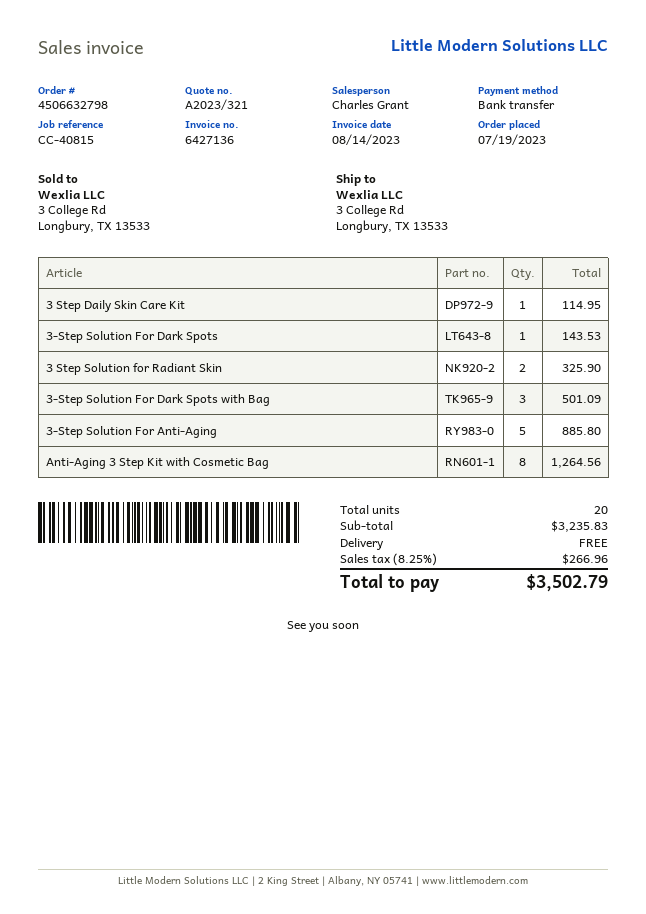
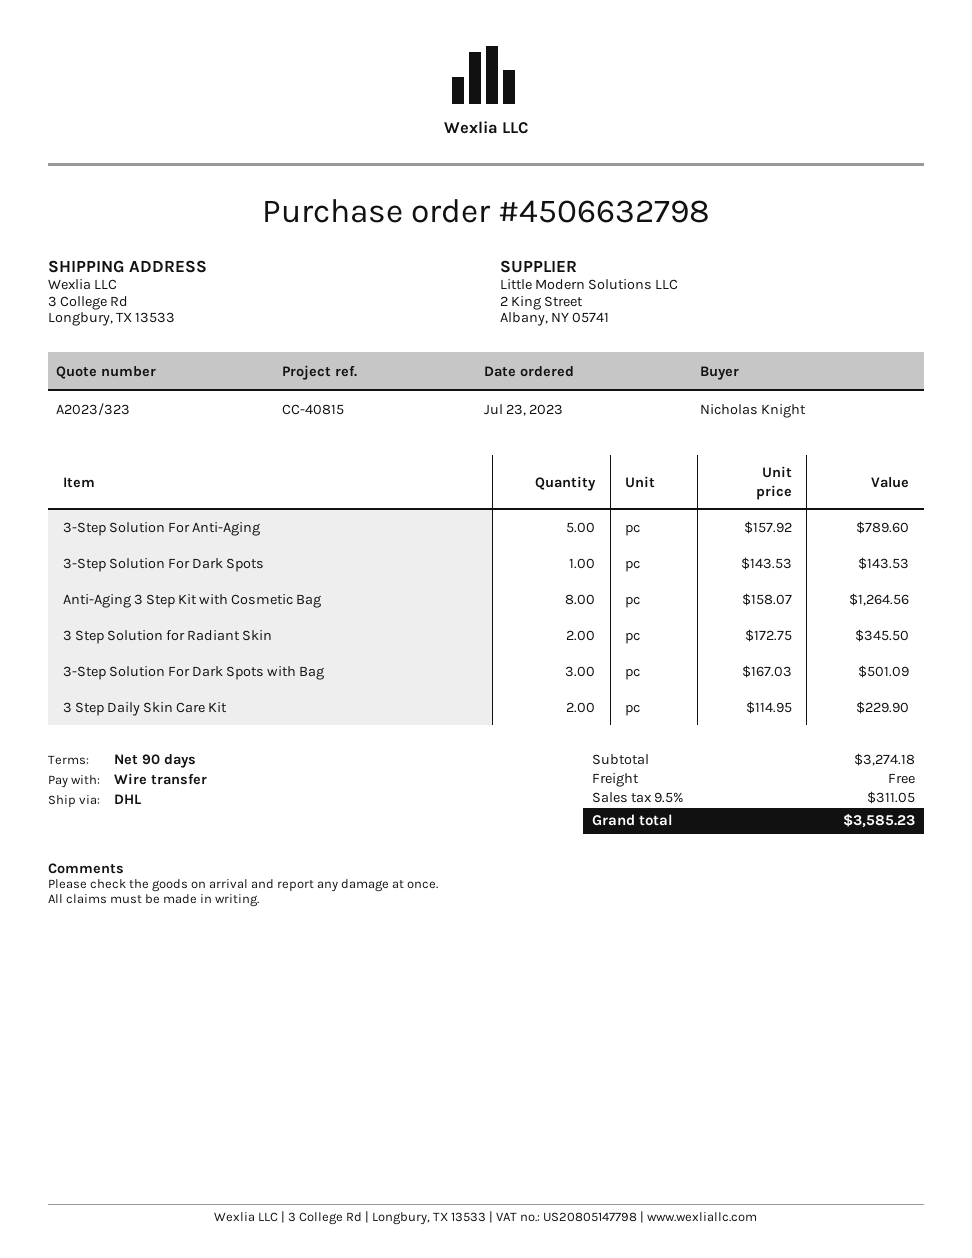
quote number: A2023/321 -> A2023/323
order date: 2023-07-19 -> 2023-07-23
3 Step Daily Skin Care Kit: 1 for 114.95 -> 2 for 229.90
3 Step Solution for Radiant Skin: 2 for 325.90 -> 2 for 345.50
3-Step Solution For Anti-Aging: 5 for 885.80 -> 5 for 789.60
subtotal: 3235.83 -> 3274.18
tax: 8.25% = 266.96 -> 9.5% = 311.05
total: 3502.79 -> 3585.23

